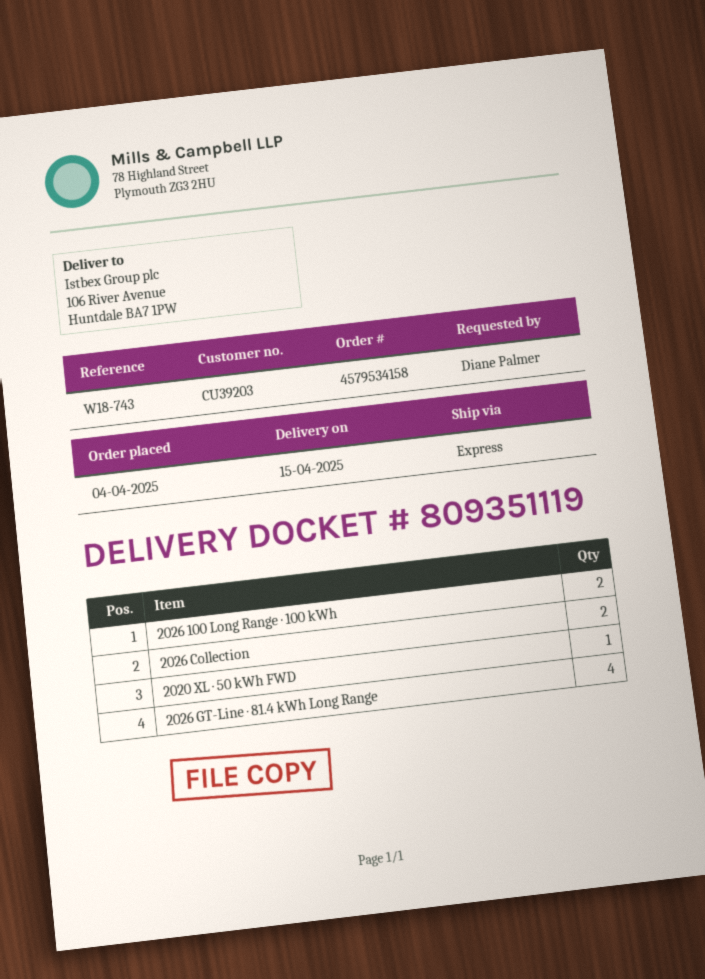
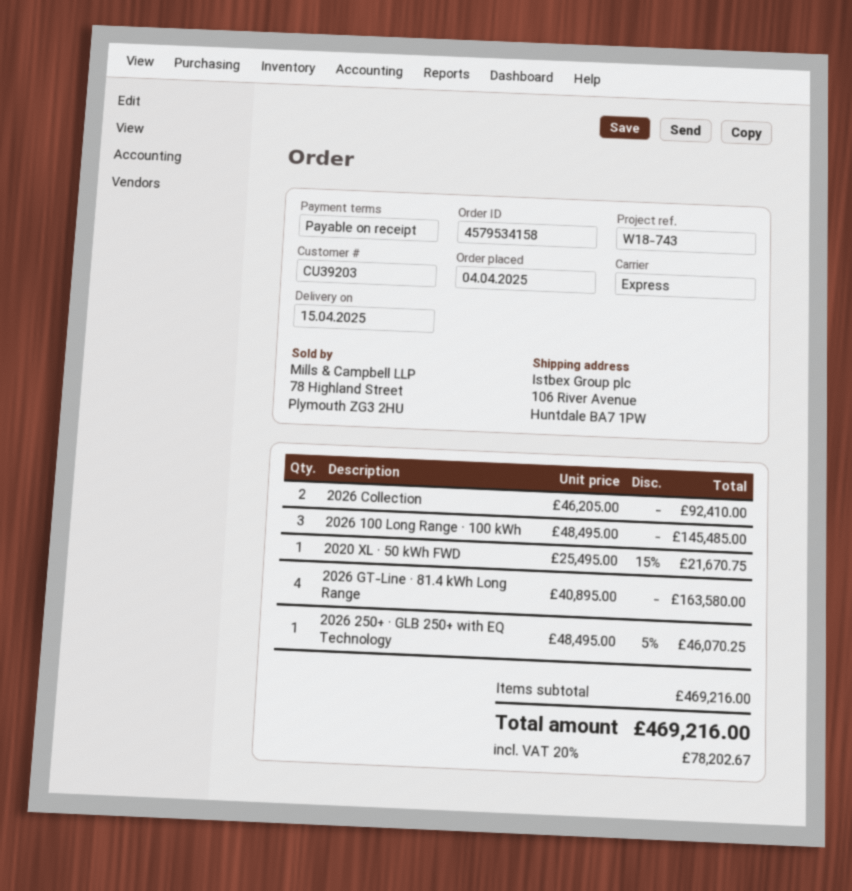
2026 100 Long Range · 100 kWh: 2 -> 3
2026 250+ · GLB 250+ with EQ Technology: none -> 1

